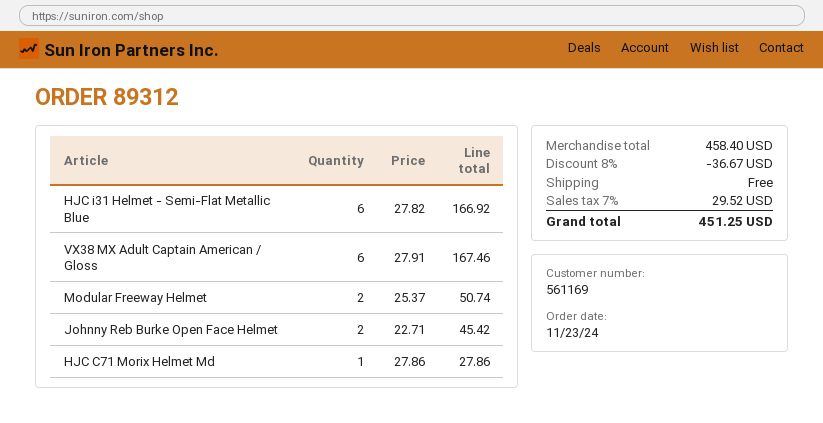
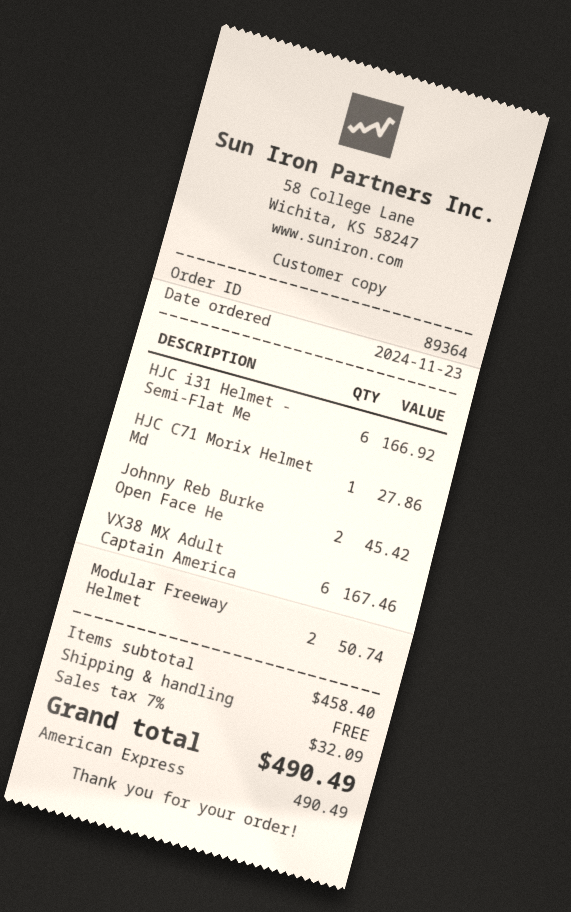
order number: 89312 -> 89364
discount: 8% = 36.67 -> none
tax: 7% = 29.52 -> 7% = 32.09
total: 451.25 -> 490.49

